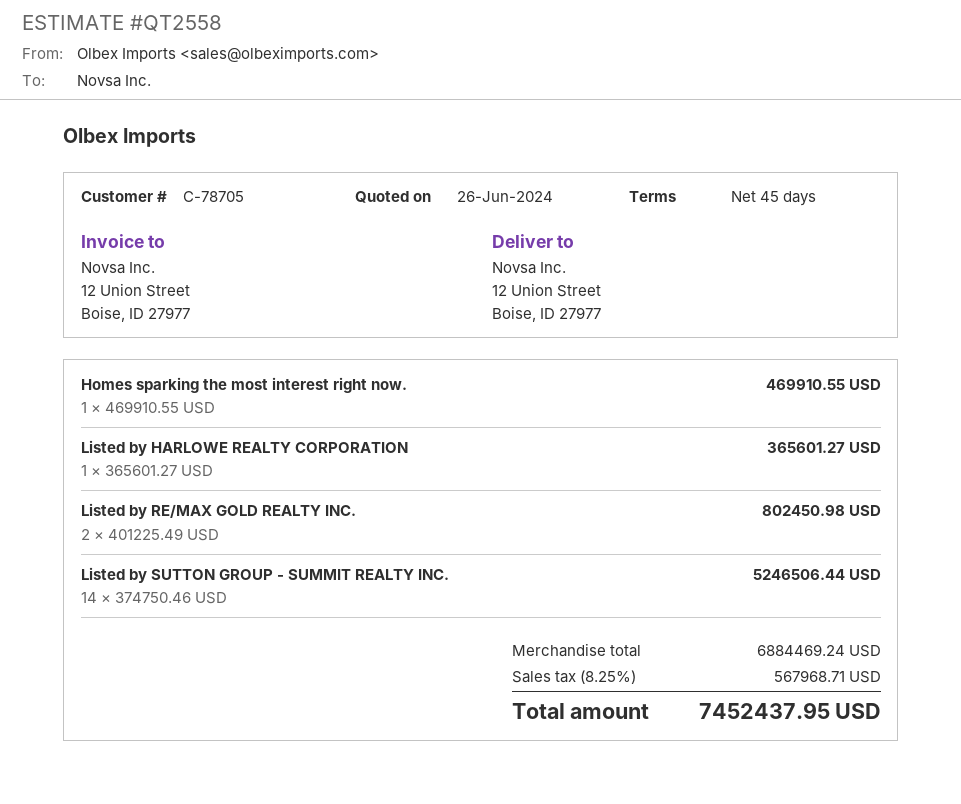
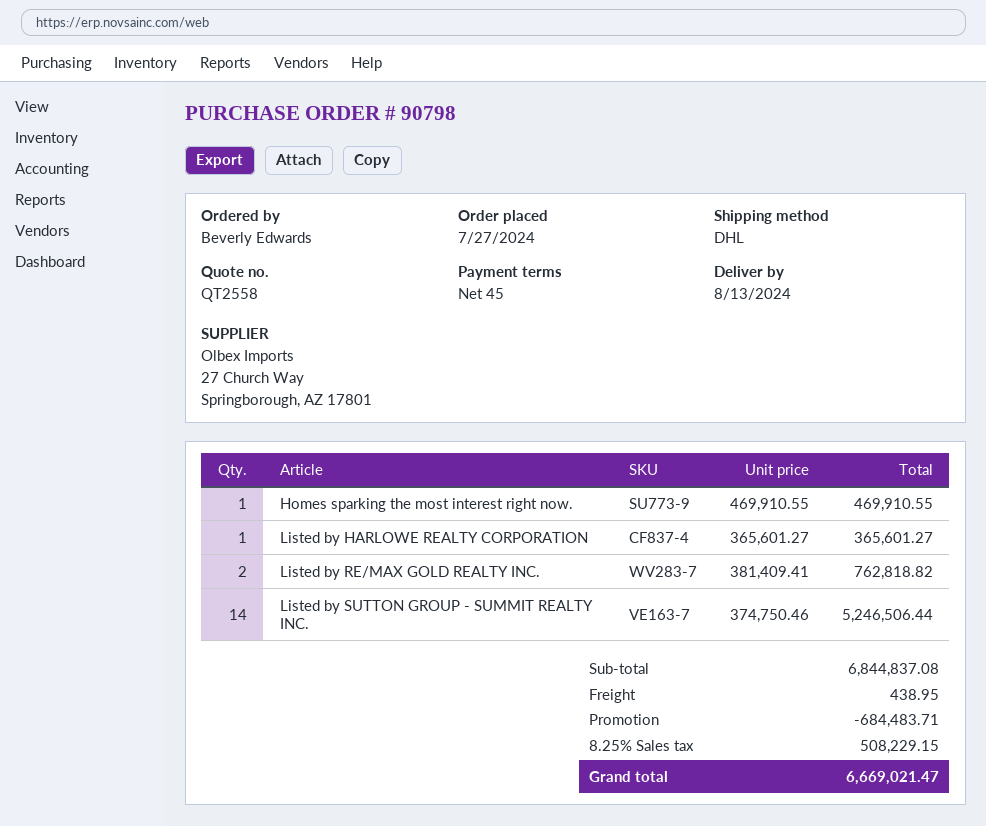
Listed by RE/MAX GOLD REALTY INC.: 2 x 401225.49 = 802450.98 -> 2 x 381409.41 = 762818.82
subtotal: 6884469.24 -> 6844837.08
discount: none -> 684483.71
shipping: none -> 438.95
tax: 8.25% = 567968.71 -> 8.25% = 508229.15
total: 7452437.95 -> 6669021.47

